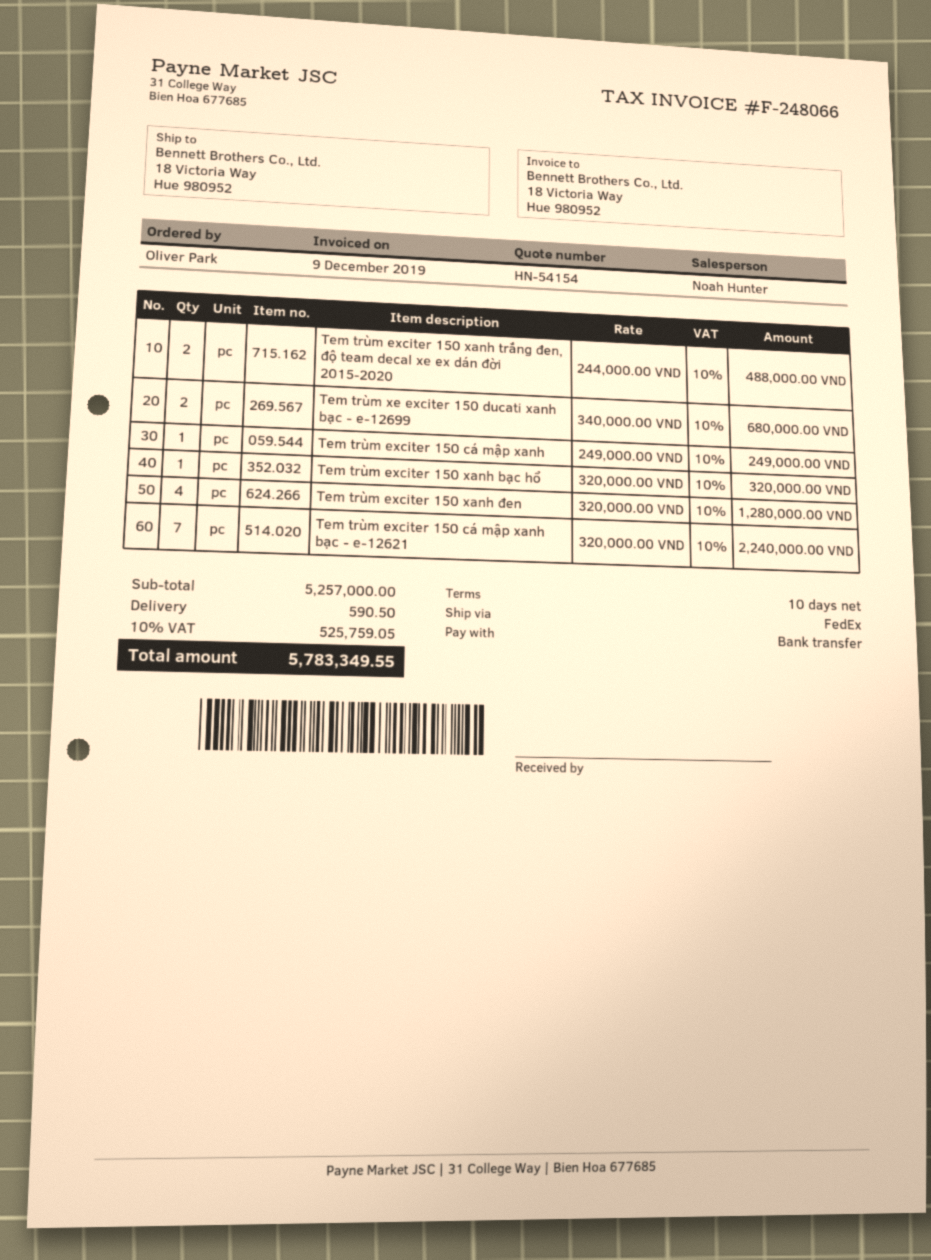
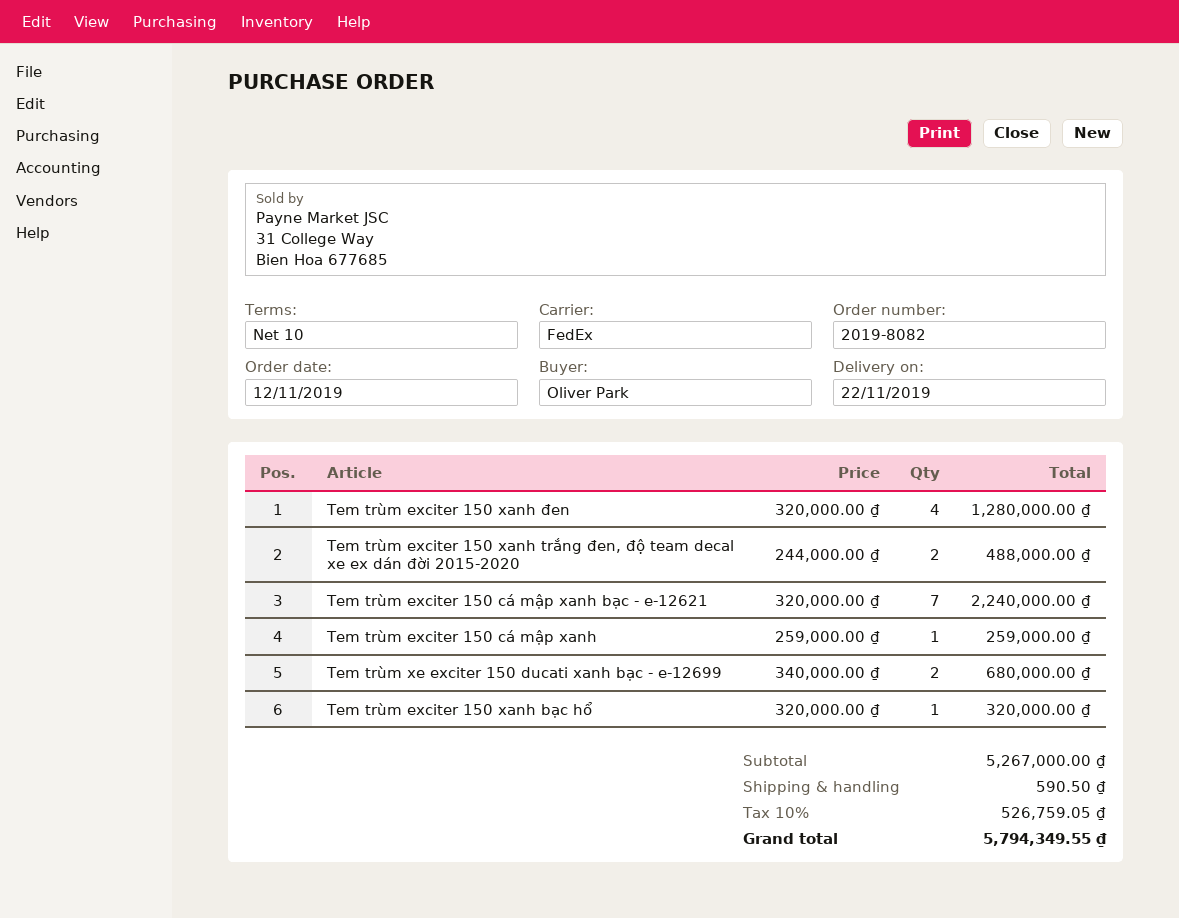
Tem trùm exciter 150 cá mập xanh: 1 x 249000.00 = 249000.00 -> 1 x 259000.00 = 259000.00
subtotal: 5257000.00 -> 5267000.00
tax: 10% = 525759.05 -> 10% = 526759.05
total: 5783349.55 -> 5794349.55

